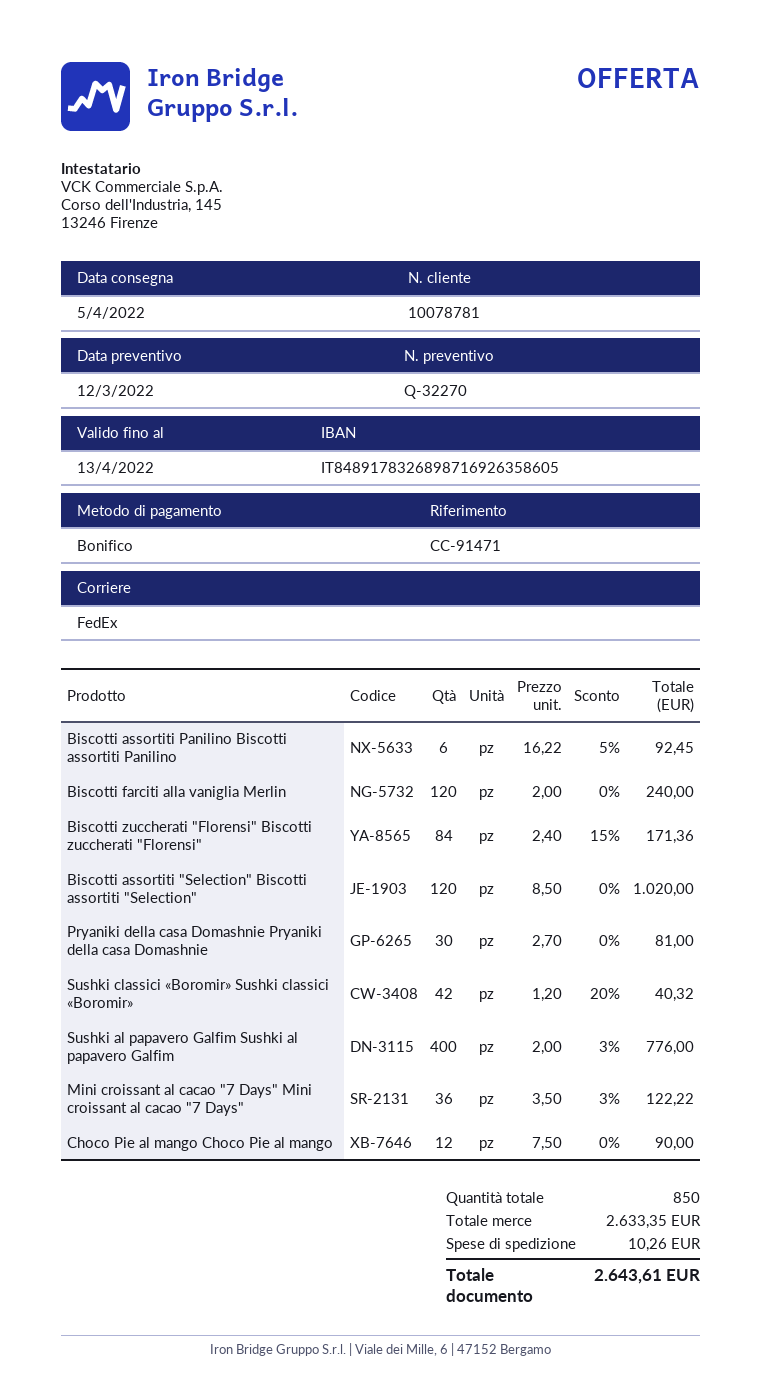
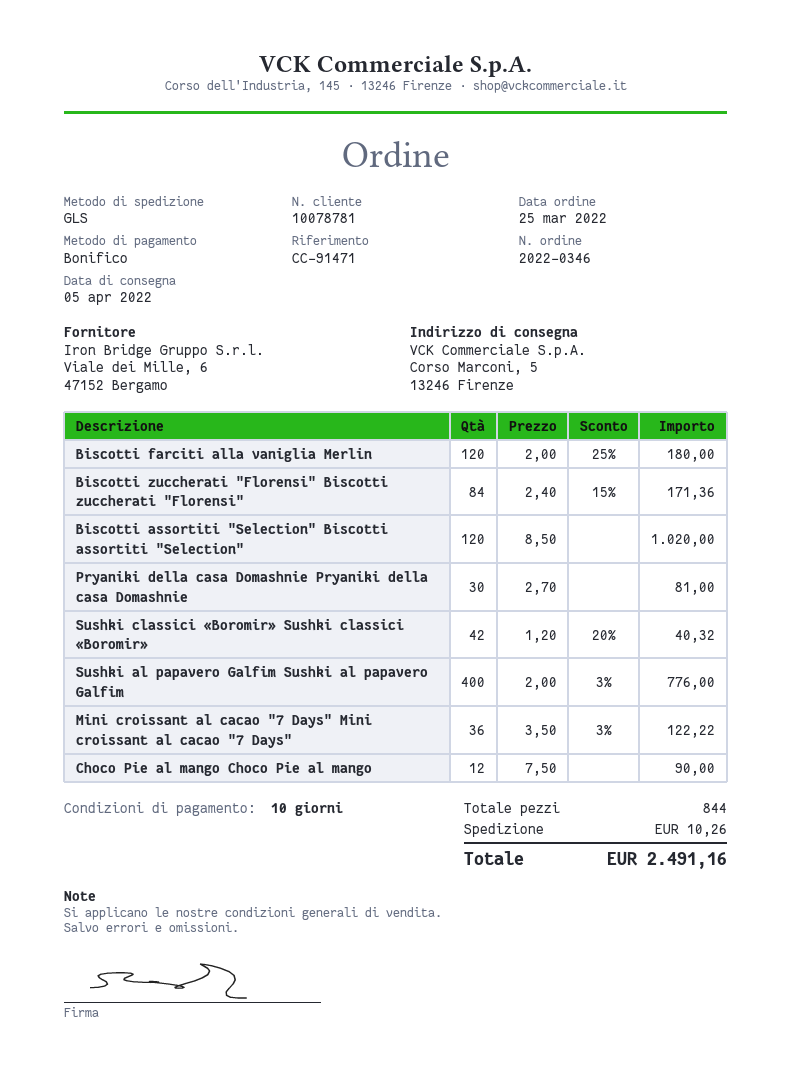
shipping method: FedEx -> GLS
Biscotti assortiti Panilino Biscotti assortiti Panilino: 6 x 16.22 - 5% = 92.45 -> none
Biscotti farciti alla vaniglia Merlin: 120 x 2.00 = 240.00 -> 120 x 2.00 - 25% = 180.00
total quantity: 850 -> 844
total: 2643.61 -> 2491.16

